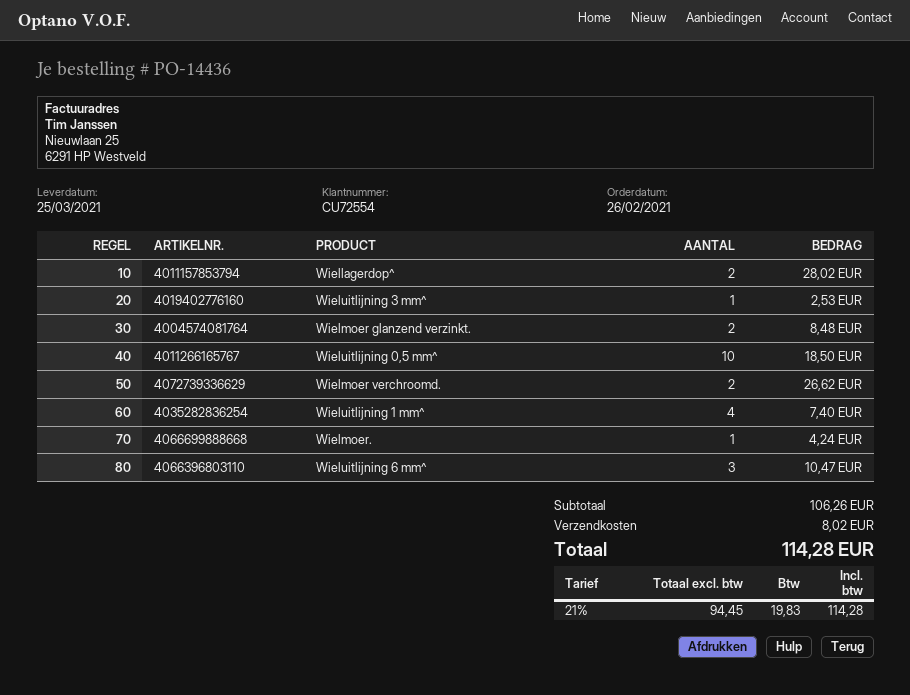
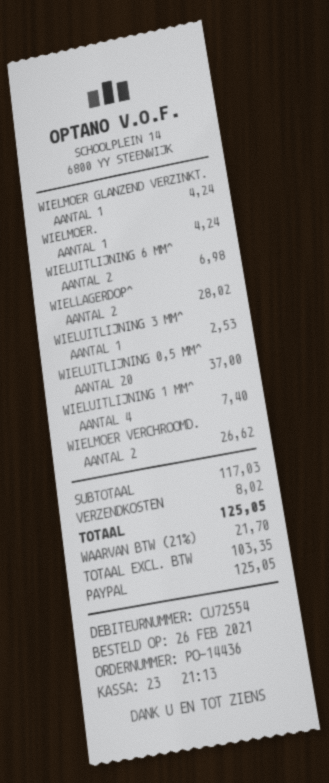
Wielmoer glanzend verzinkt.: 2 for 8.48 -> 1 for 4.24
Wieluitlijning 0,5 mm^: 10 for 18.50 -> 20 for 37.00
Wieluitlijning 6 mm^: 3 for 10.47 -> 2 for 6.98
subtotal: 106.26 -> 117.03
net: 94.45 -> 103.35
tax: 21% = 19.83 -> 21% = 21.70
total: 114.28 -> 125.05

